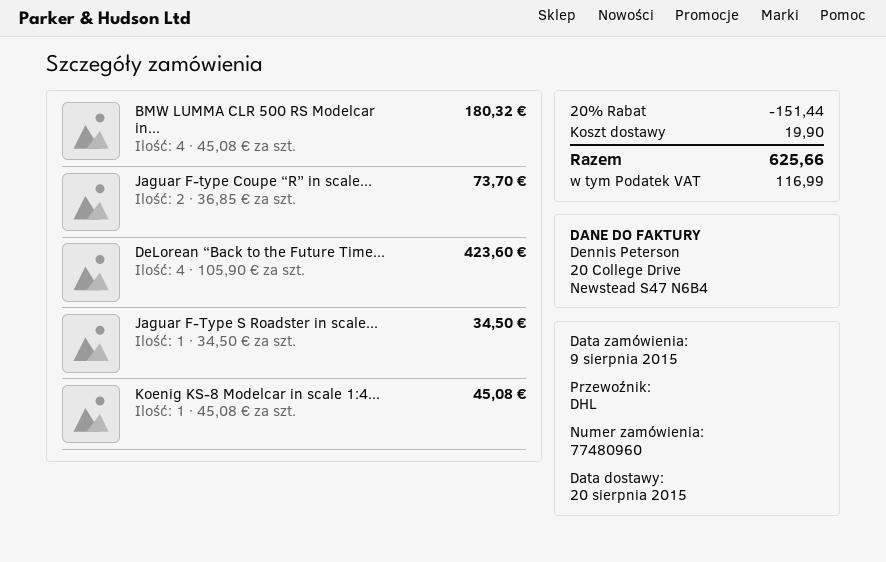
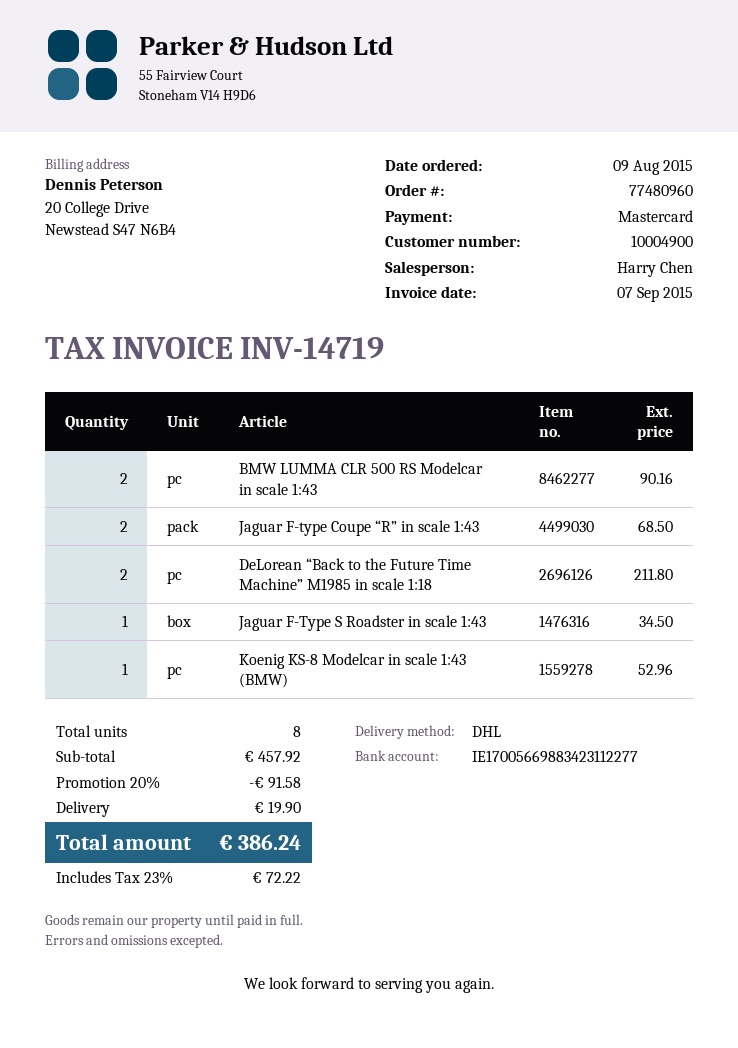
BMW LUMMA CLR 500 RS Modelcar in...: 4 for 180.32 -> 2 for 90.16
Jaguar F-type Coupe “R” in scale...: 2 for 73.70 -> 2 for 68.50
DeLorean “Back to the Future Time...: 4 for 423.60 -> 2 for 211.80
Koenig KS-8 Modelcar in scale 1:4...: 1 for 45.08 -> 1 for 52.96
discount: 20% = 151.44 -> 20% = 91.58
tax: 116.99 -> 72.22
total: 625.66 -> 386.24

